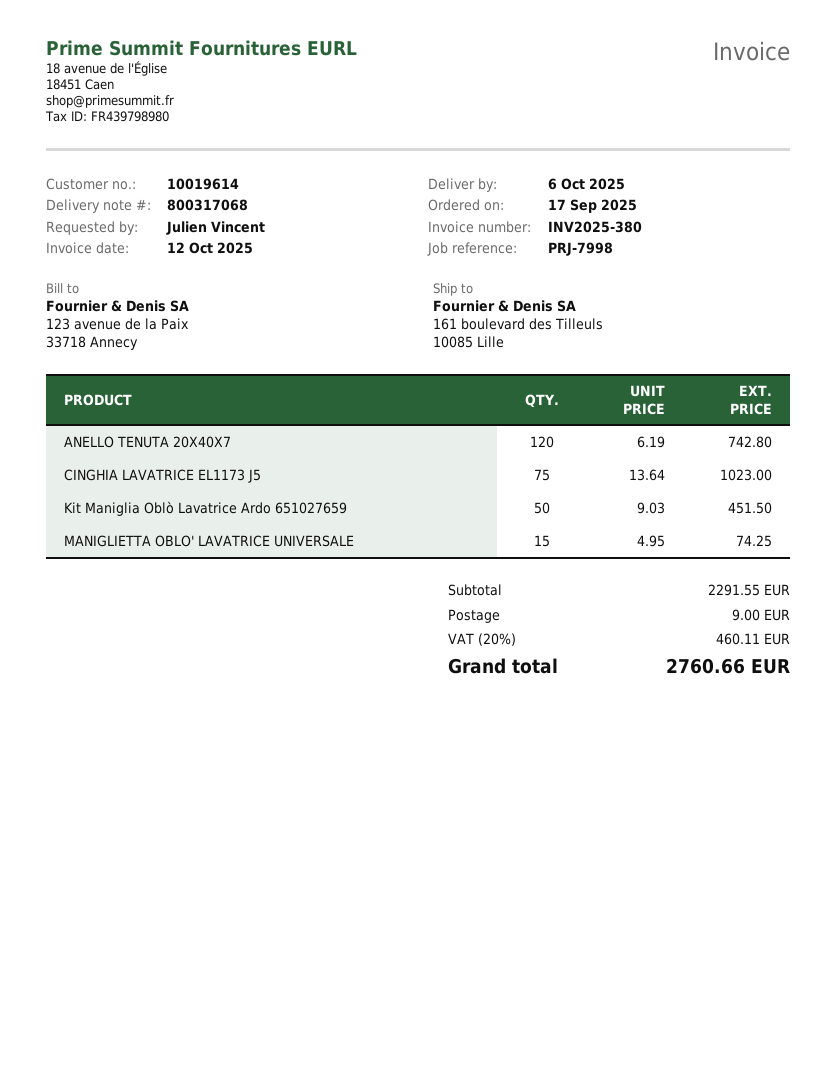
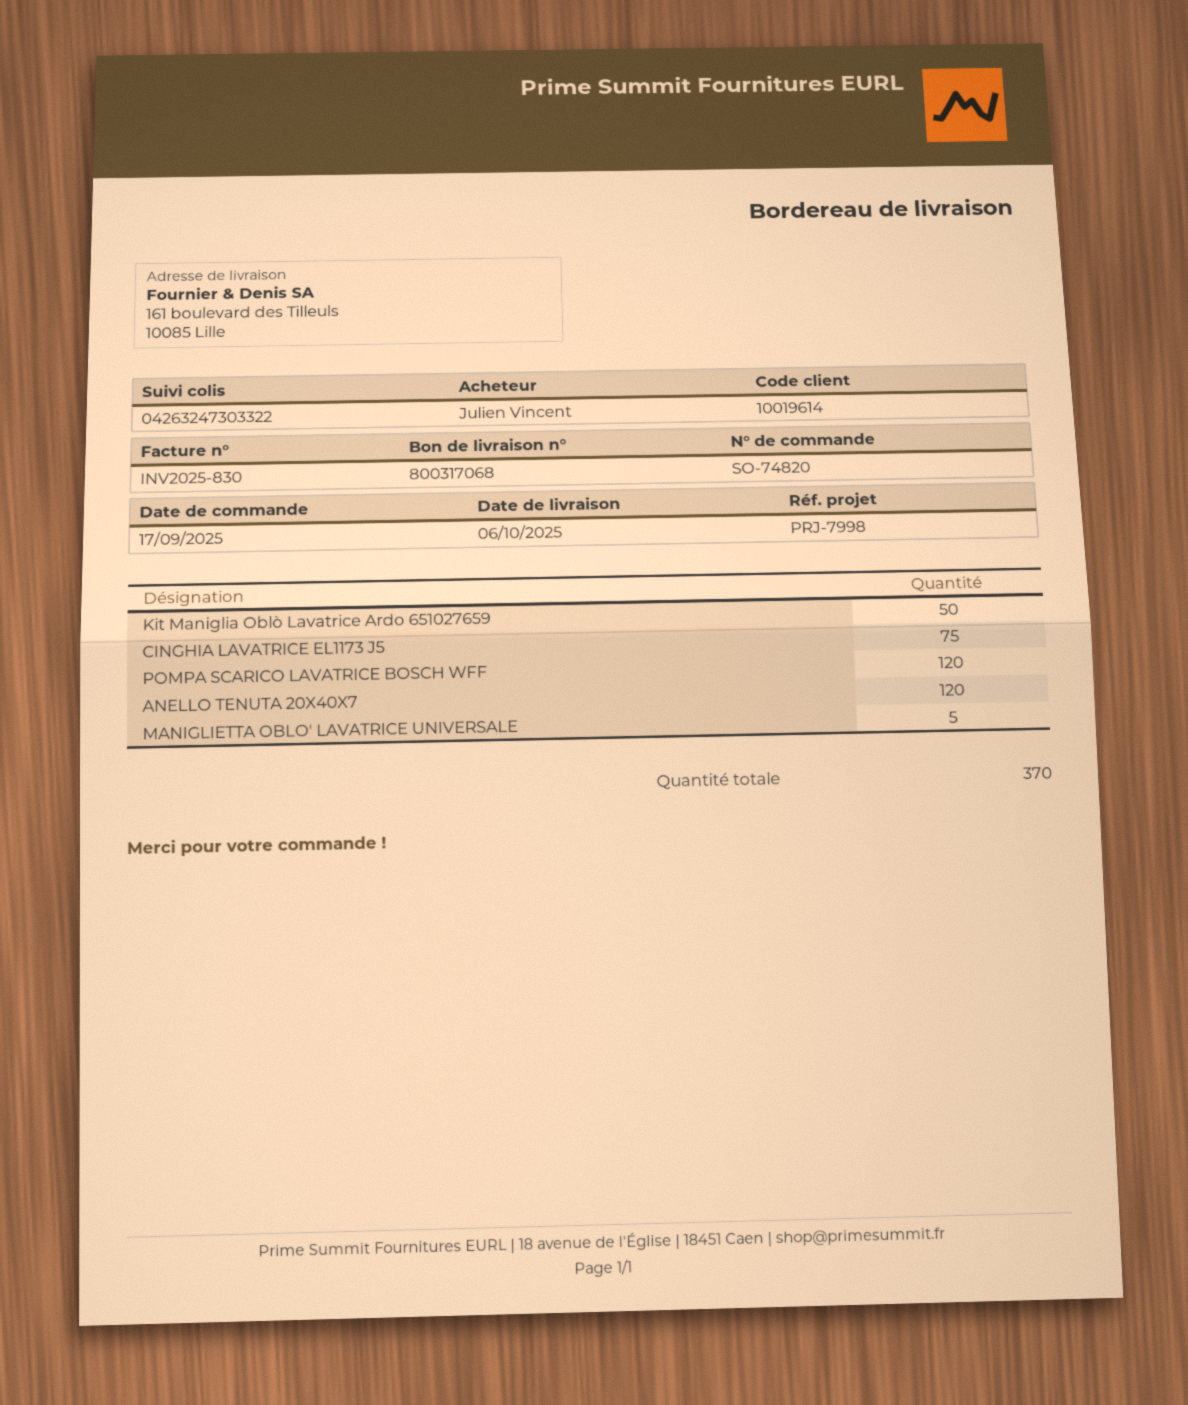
invoice number: INV2025-380 -> INV2025-830
MANIGLIETTA OBLO' LAVATRICE UNIVERSALE: 15 -> 5
POMPA SCARICO LAVATRICE BOSCH WFF: none -> 120

